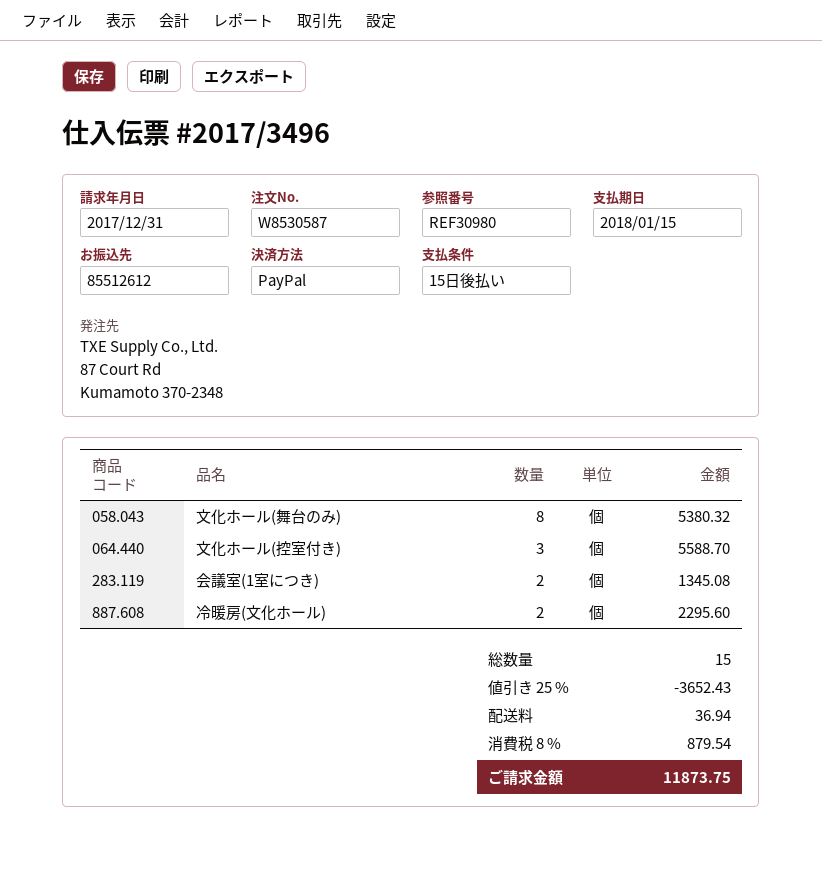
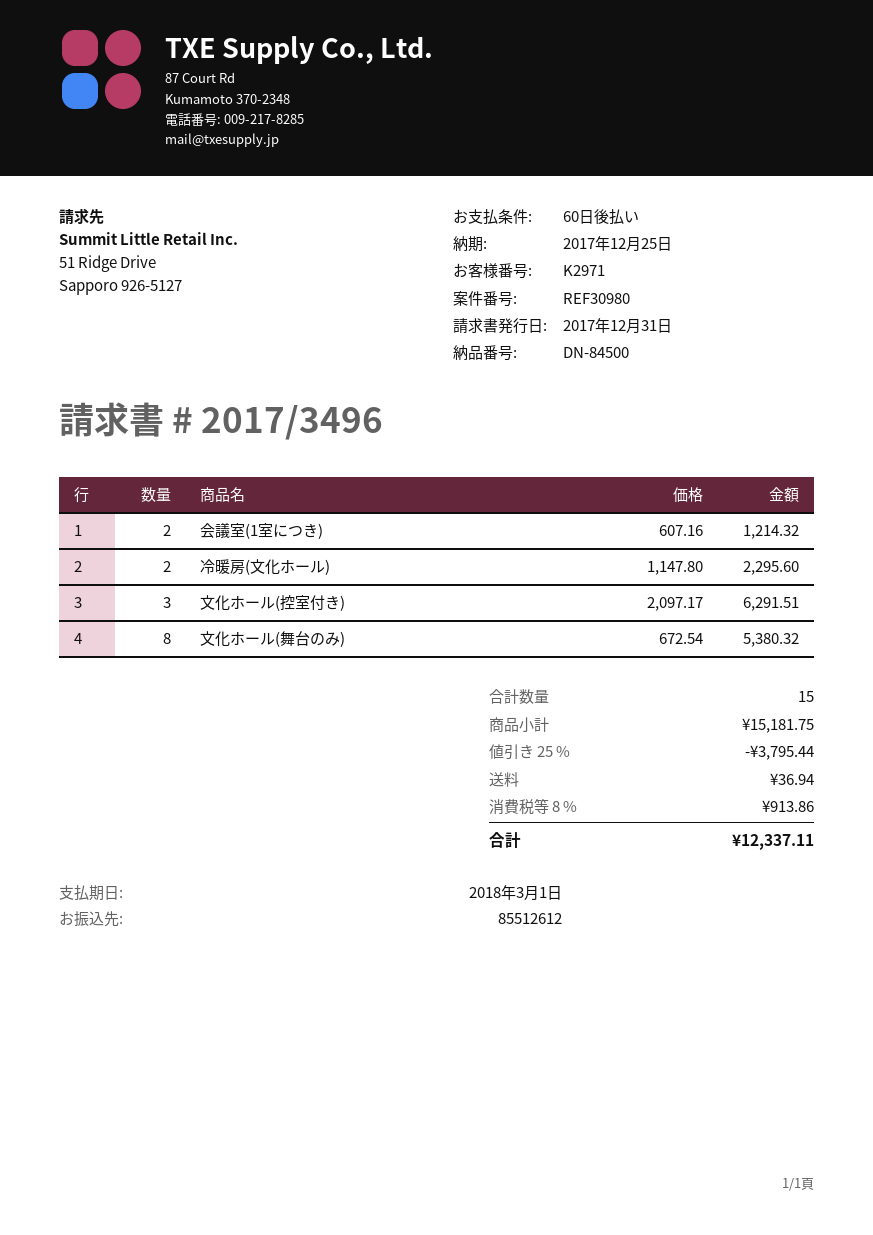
payment terms: 15 days -> 60 days
due date: 2018-01-15 -> 2018-03-01
文化ホール(控室付き): 3 for 5588.70 -> 3 for 6291.51
会議室(1室につき): 2 for 1345.08 -> 2 for 1214.32
discount: 25% = 3652.43 -> 25% = 3795.44
tax: 8% = 879.54 -> 8% = 913.86
total: 11873.75 -> 12337.11

